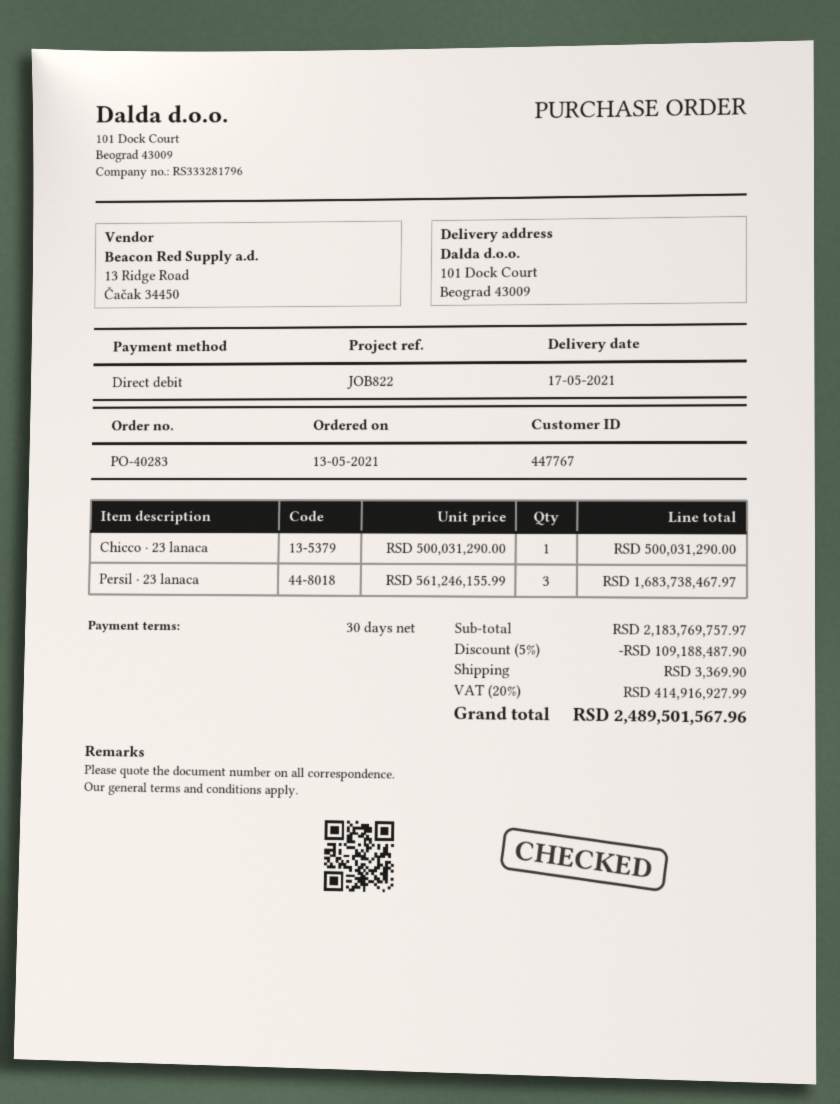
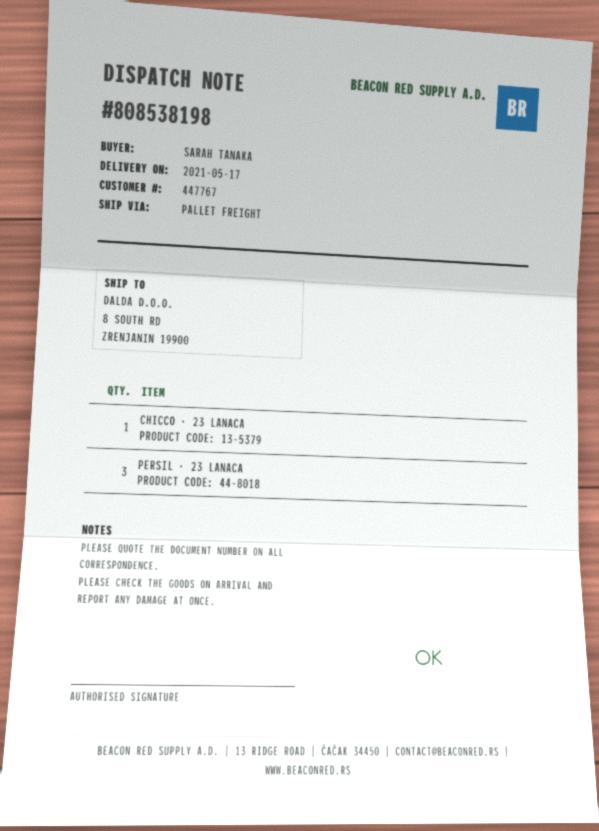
ship to: 101 Dock Court, Beograd 43009 -> 8 SOUTH RD, ZRENJANIN 19900

